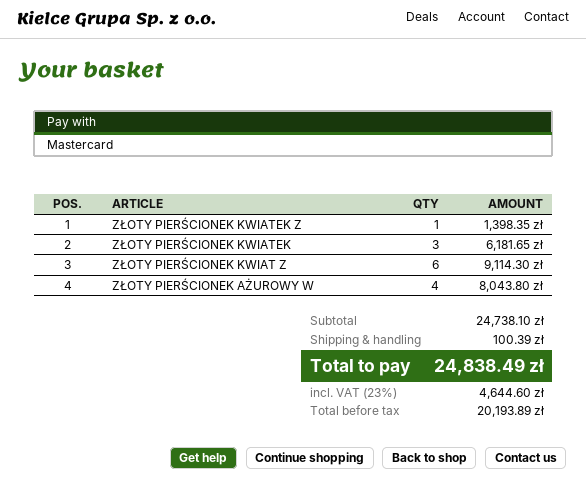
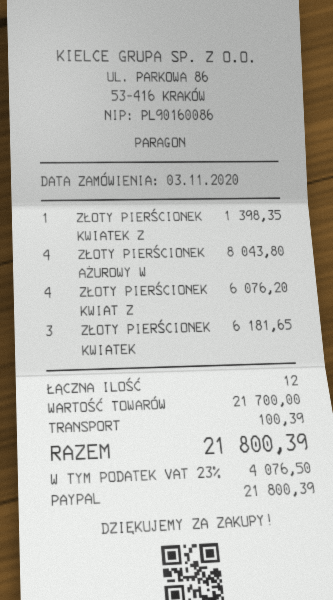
payment method: Mastercard -> PayPal
ZŁOTY PIERŚCIONEK KWIAT Z: 6 for 9114.30 -> 4 for 6076.20
subtotal: 24738.10 -> 21700.00
tax: 23% = 4644.60 -> 23% = 4076.50
total: 24838.49 -> 21800.39

